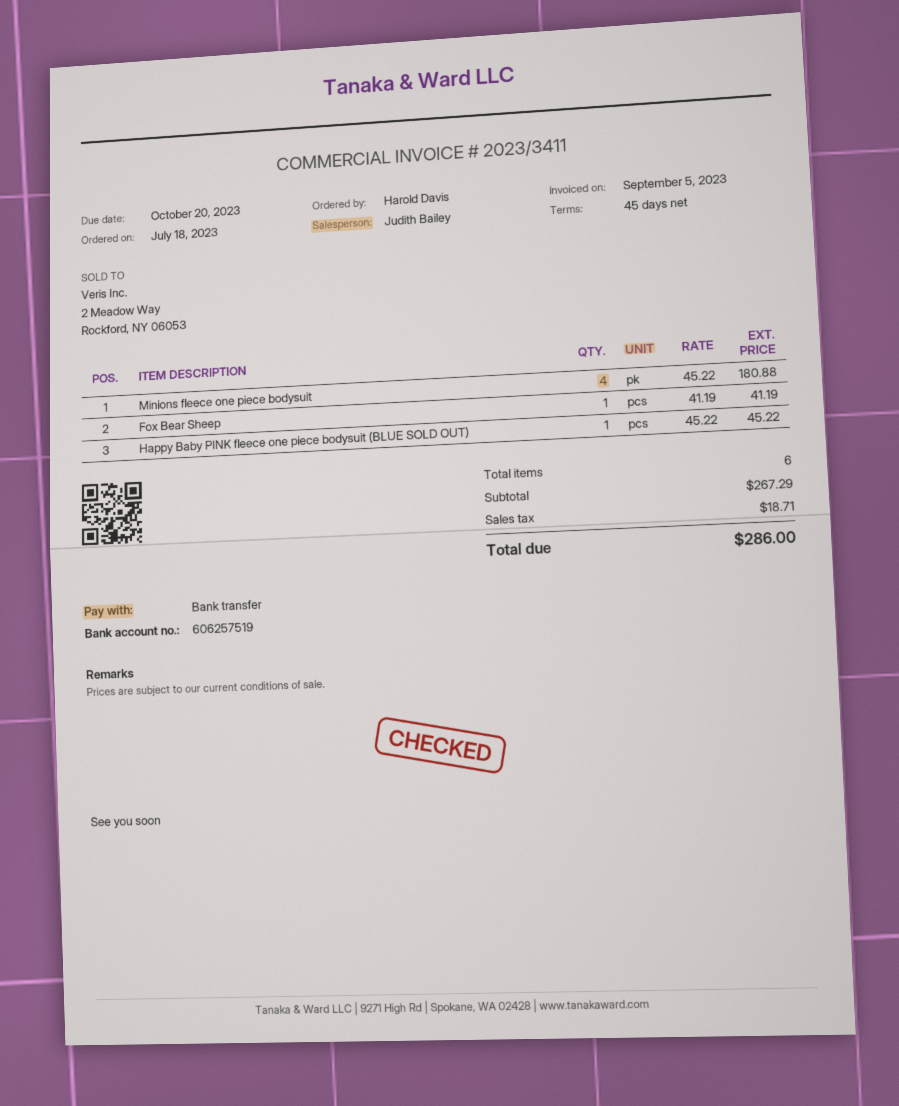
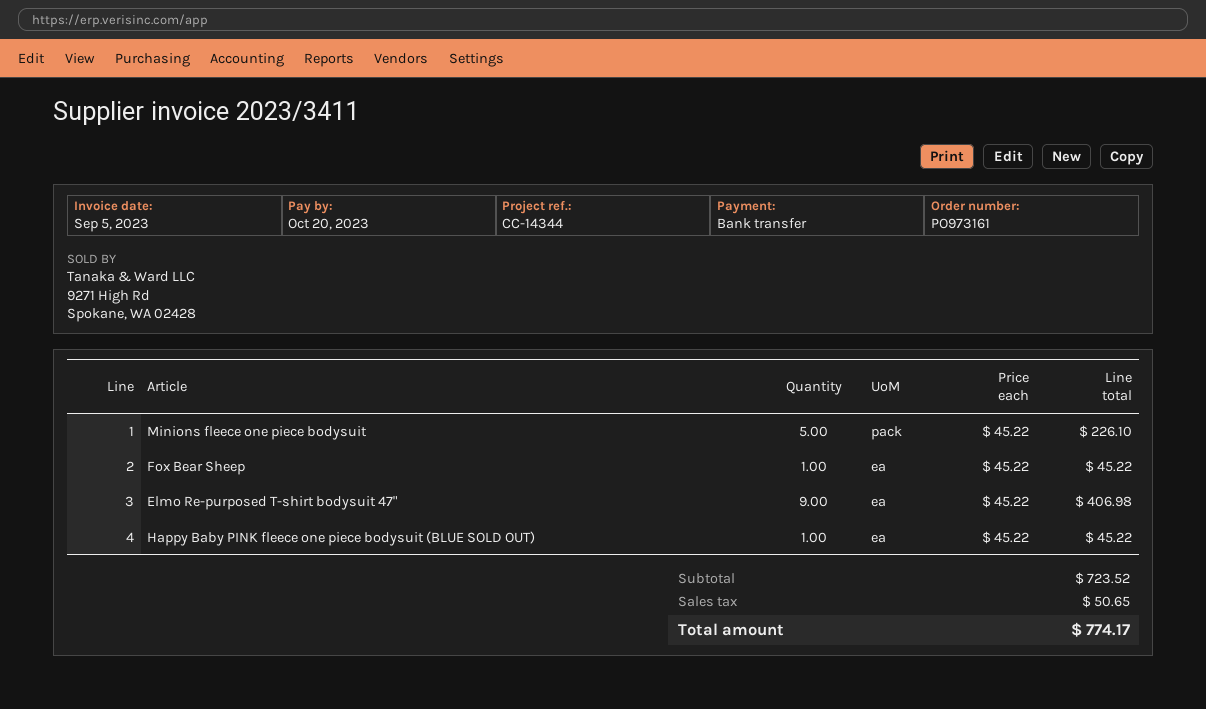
Minions fleece one piece bodysuit: 4 x 45.22 = 180.88 -> 5 x 45.22 = 226.10
Fox Bear Sheep: 1 x 41.19 = 41.19 -> 1 x 45.22 = 45.22
Elmo Re-purposed T-shirt bodysuit 47": none -> 9 x 45.22 = 406.98
subtotal: 267.29 -> 723.52
tax: 18.71 -> 50.65
total: 286.00 -> 774.17

